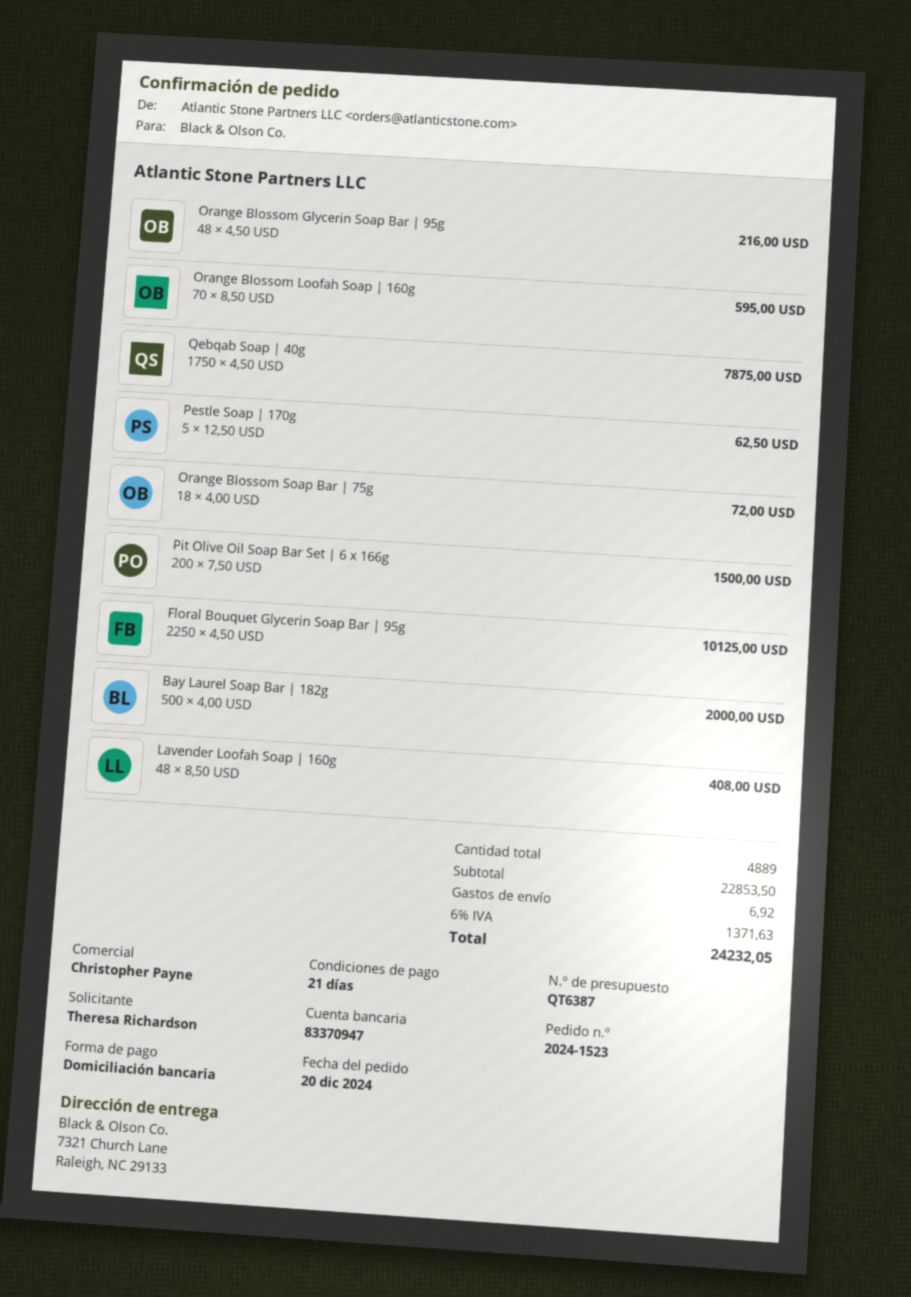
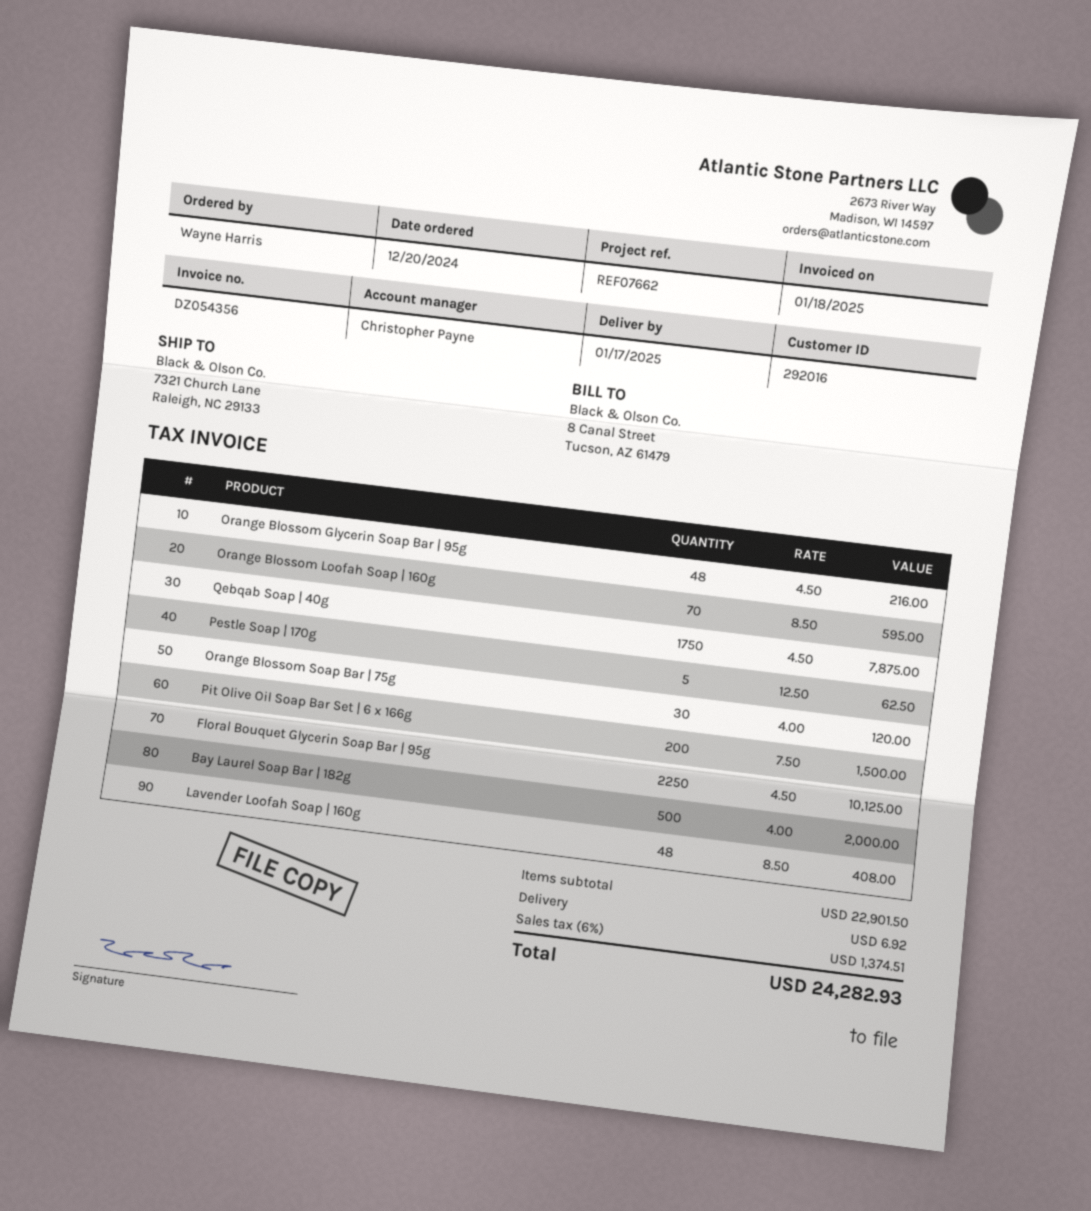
ordered by: Theresa Richardson -> Wayne Harris
Orange Blossom Soap Bar | 75g: 18 x 4.00 = 72.00 -> 30 x 4.00 = 120.00
subtotal: 22853.50 -> 22901.50
tax: 6% = 1371.63 -> 6% = 1374.51
total: 24232.05 -> 24282.93

